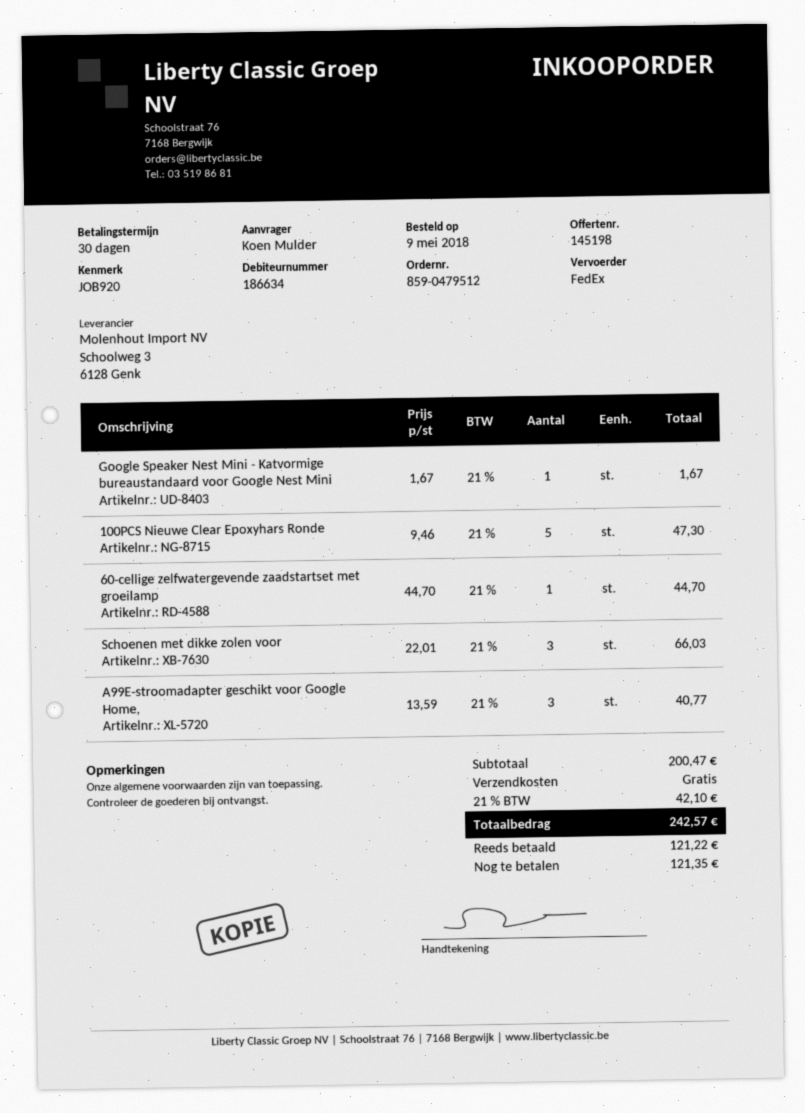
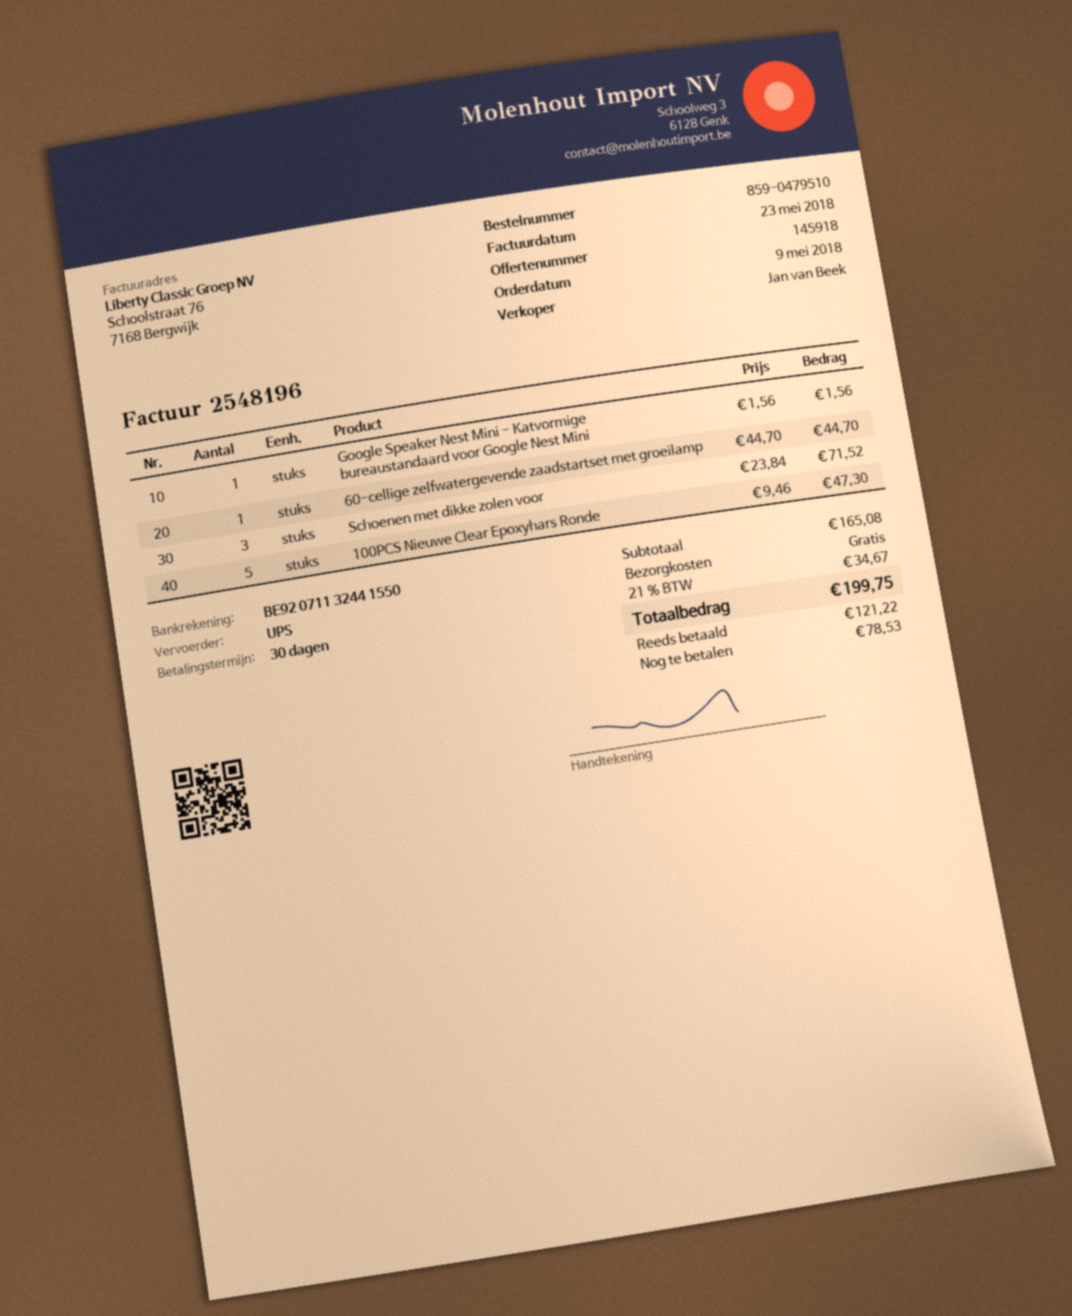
quote number: 145198 -> 145918
order number: 859-0479512 -> 859-0479510
shipping method: FedEx -> UPS
Google Speaker Nest Mini - Katvormige bureaustandaard voor Google Nest Mini: 1 x 1.67 = 1.67 -> 1 x 1.56 = 1.56
Schoenen met dikke zolen voor: 3 x 22.01 = 66.03 -> 3 x 23.84 = 71.52
A99E-stroomadapter geschikt voor Google Home,: 3 x 13.59 = 40.77 -> none
subtotal: 200.47 -> 165.08
tax: 21% = 42.10 -> 21% = 34.67
total: 242.57 -> 199.75
balance: 121.35 -> 78.53

